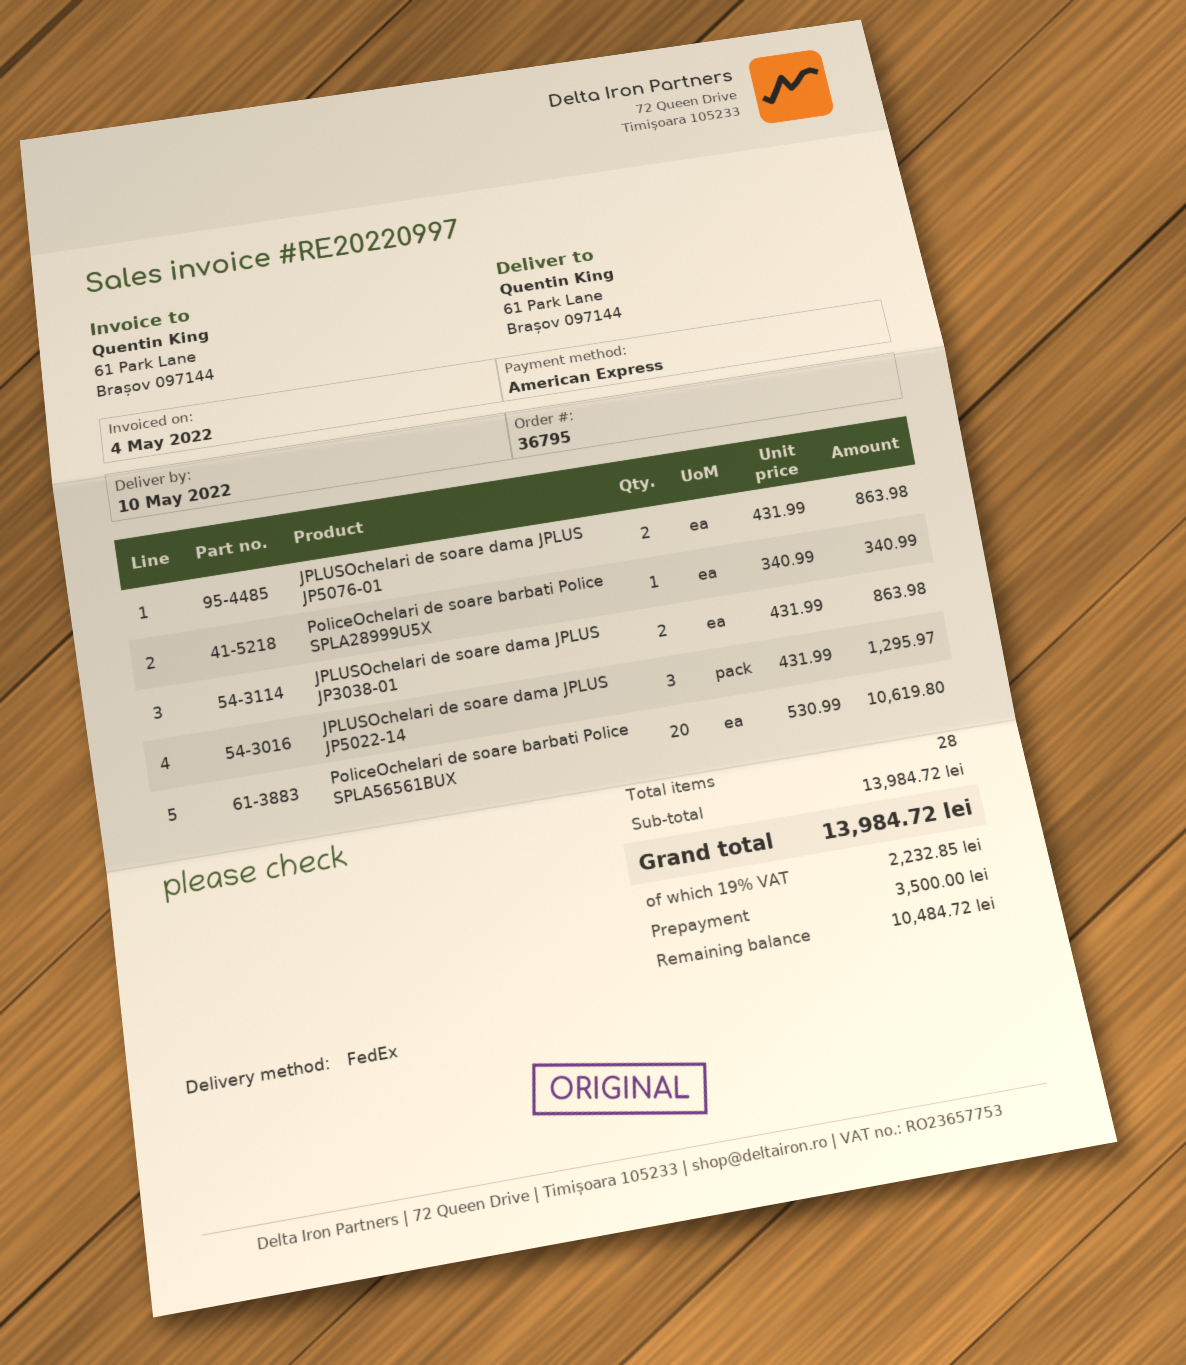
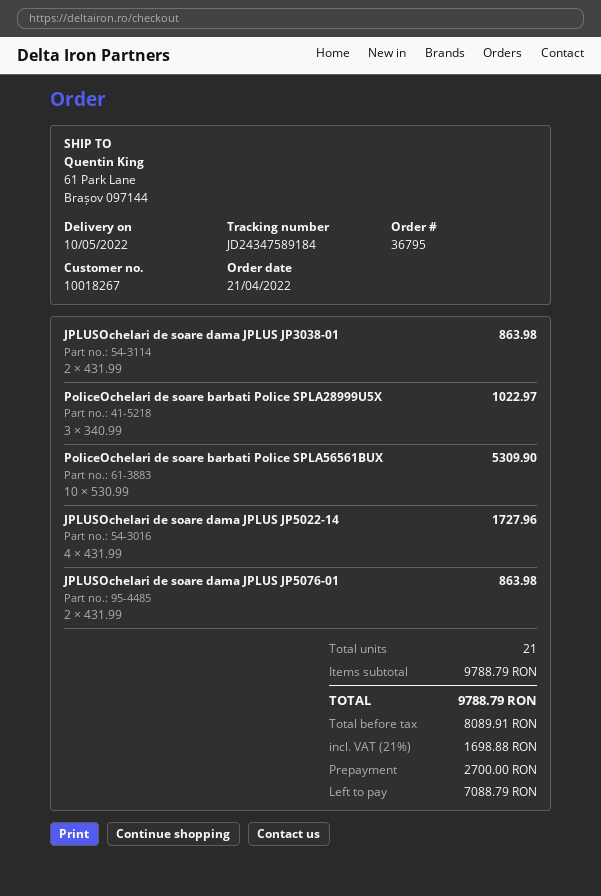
PoliceOchelari de soare barbati Police SPLA28999U5X: 1 x 340.99 = 340.99 -> 3 x 340.99 = 1022.97
JPLUSOchelari de soare dama JPLUS JP5022-14: 3 x 431.99 = 1295.97 -> 4 x 431.99 = 1727.96
PoliceOchelari de soare barbati Police SPLA56561BUX: 20 x 530.99 = 10619.80 -> 10 x 530.99 = 5309.90
total quantity: 28 -> 21
subtotal: 13984.72 -> 9788.79
tax: 19% = 2232.85 -> 21% = 1698.88
total: 13984.72 -> 9788.79
deposit: 3500.00 -> 2700.00
balance: 10484.72 -> 7088.79

